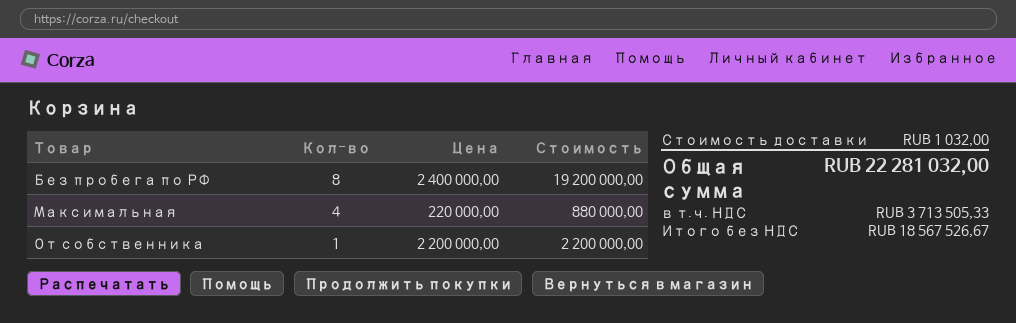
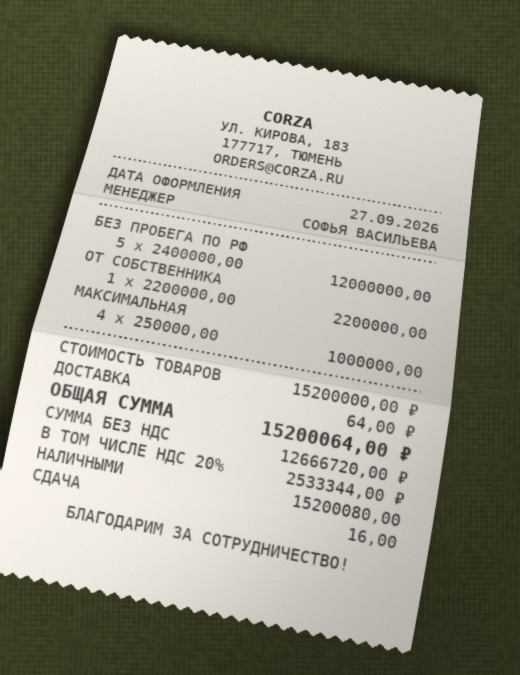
Без пробега по РФ: 8 x 2400000.00 = 19200000.00 -> 5 x 2400000.00 = 12000000.00
Максимальная: 4 x 220000.00 = 880000.00 -> 4 x 250000.00 = 1000000.00
shipping: 1032.00 -> 64.00
net: 18567526.67 -> 12666720.00
tax: 3713505.33 -> 2533344.00
total: 22281032.00 -> 15200064.00

